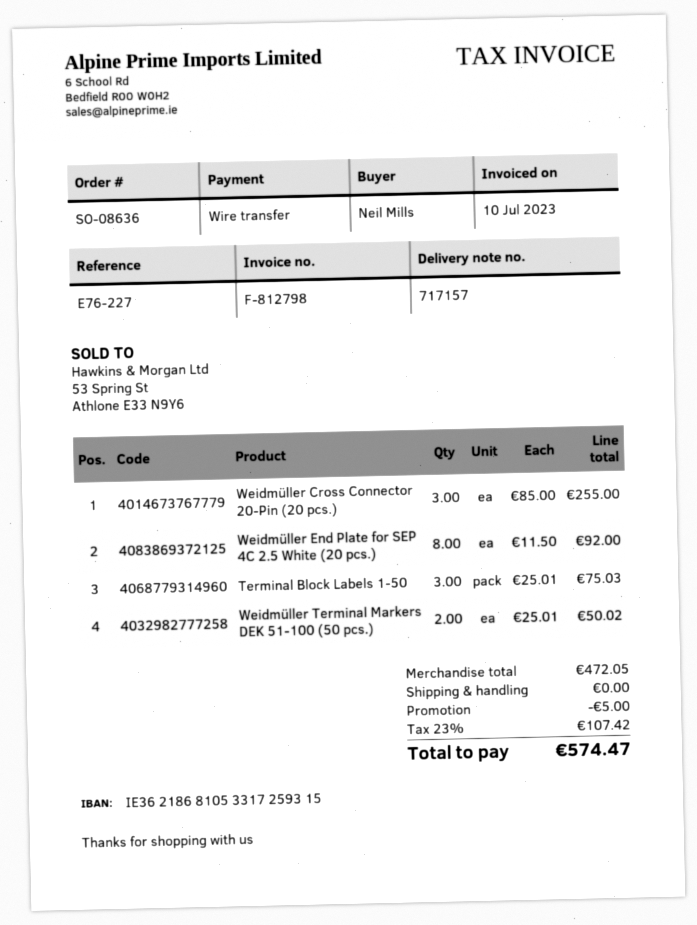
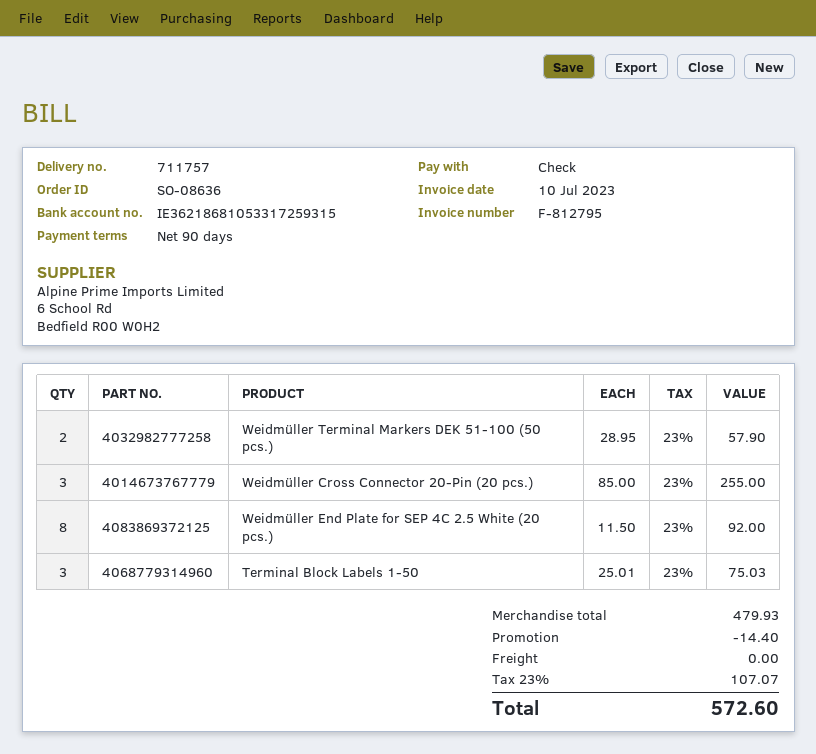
delivery note number: 717157 -> 711757
invoice number: F-812798 -> F-812795
payment method: bank transfer -> cheque
Weidmüller Terminal Markers DEK 51-100 (50 pcs.): 2 x 25.01 = 50.02 -> 2 x 28.95 = 57.90
subtotal: 472.05 -> 479.93
discount: 5.00 -> 14.40
tax: 23% = 107.42 -> 23% = 107.07
total: 574.47 -> 572.60

